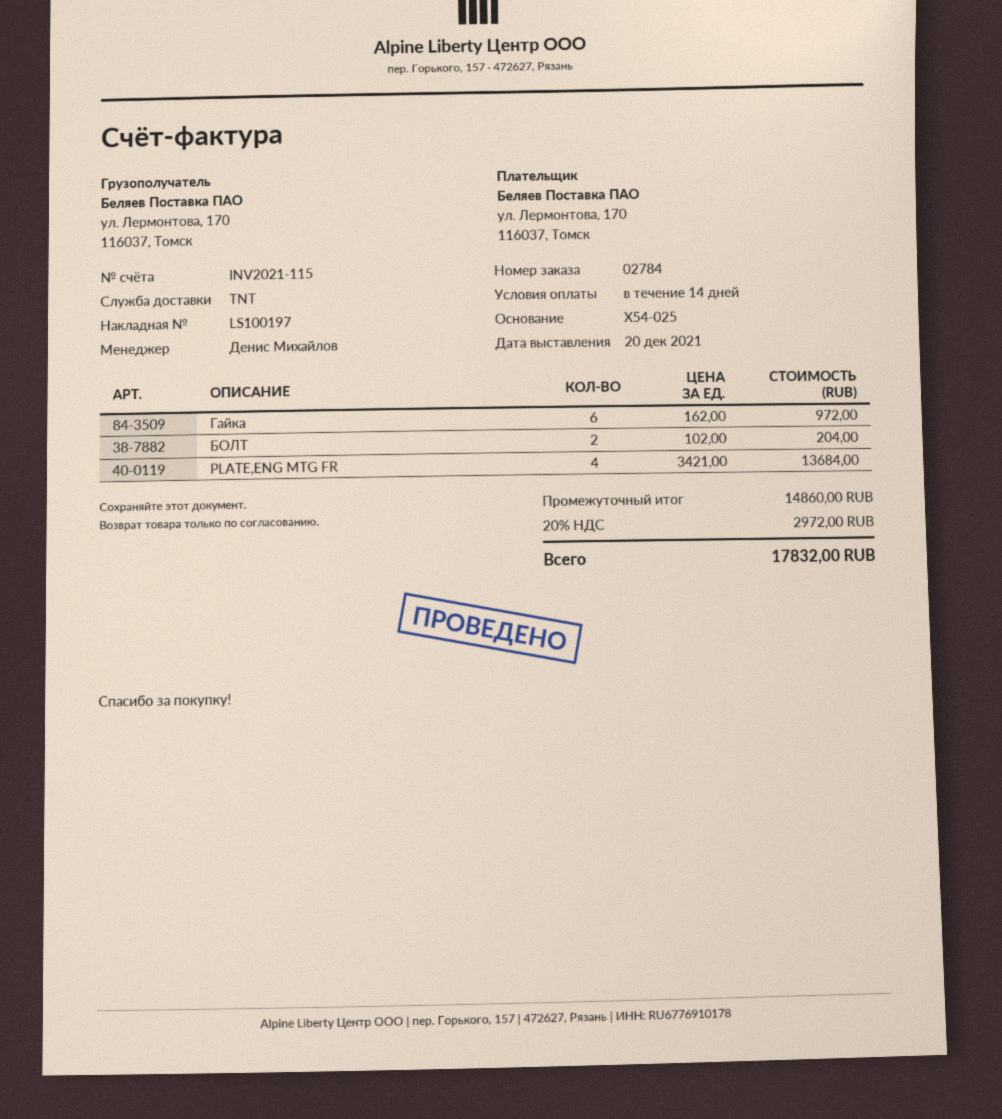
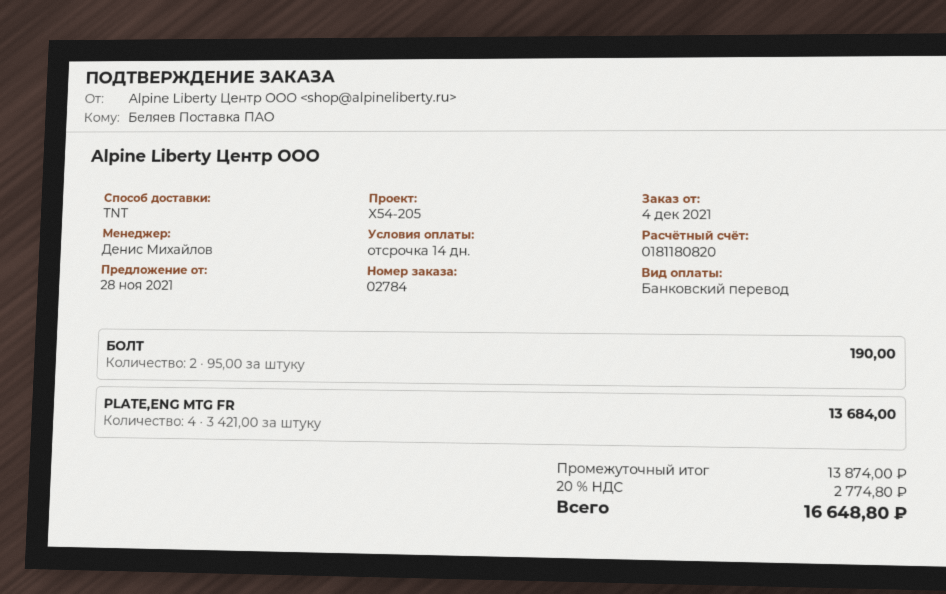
reference: X54-025 -> X54-205
Гайка: 6 x 162.00 = 972.00 -> none
БОЛТ: 2 x 102.00 = 204.00 -> 2 x 95.00 = 190.00
subtotal: 14860.00 -> 13874.00
tax: 20% = 2972.00 -> 20% = 2774.80
total: 17832.00 -> 16648.80

